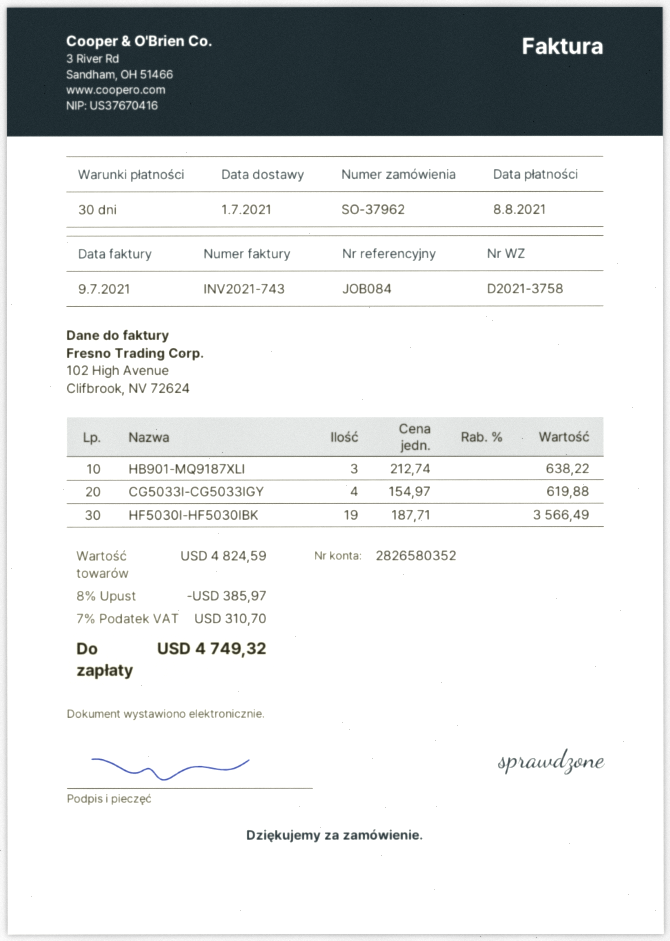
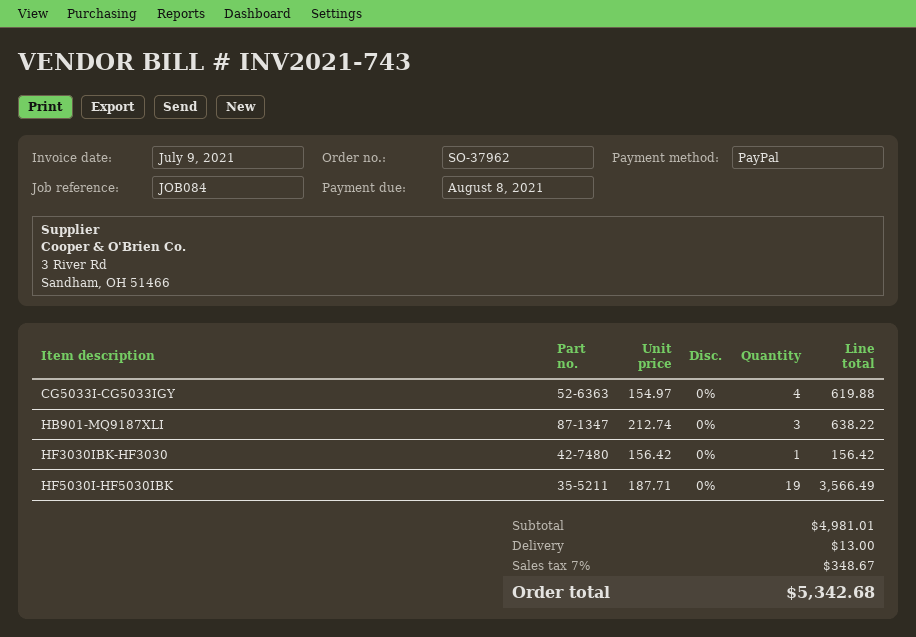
HF3030IBK-HF3030: none -> 1 x 156.42 = 156.42
subtotal: 4824.59 -> 4981.01
discount: 8% = 385.97 -> none
shipping: none -> 13.00
tax: 7% = 310.70 -> 7% = 348.67
total: 4749.32 -> 5342.68

